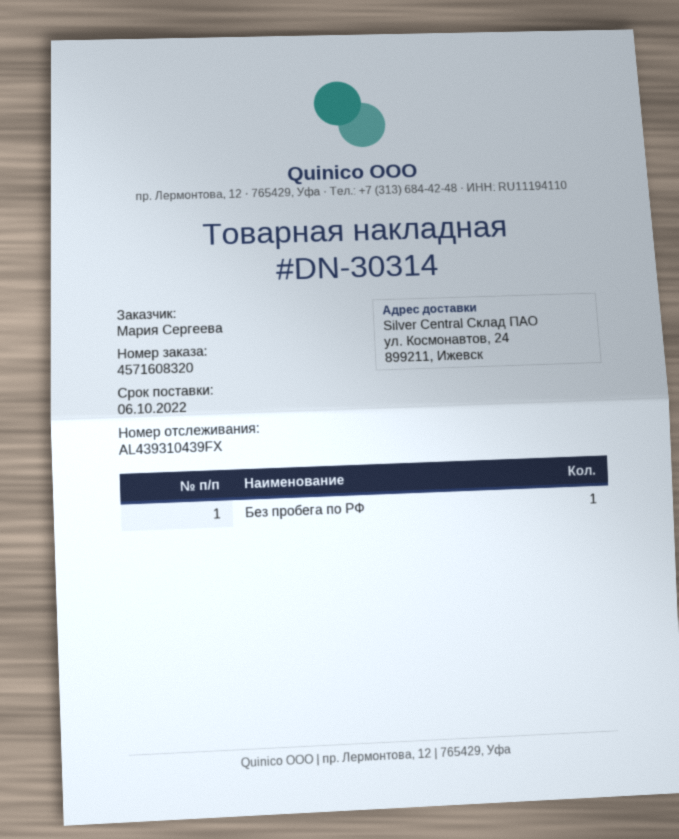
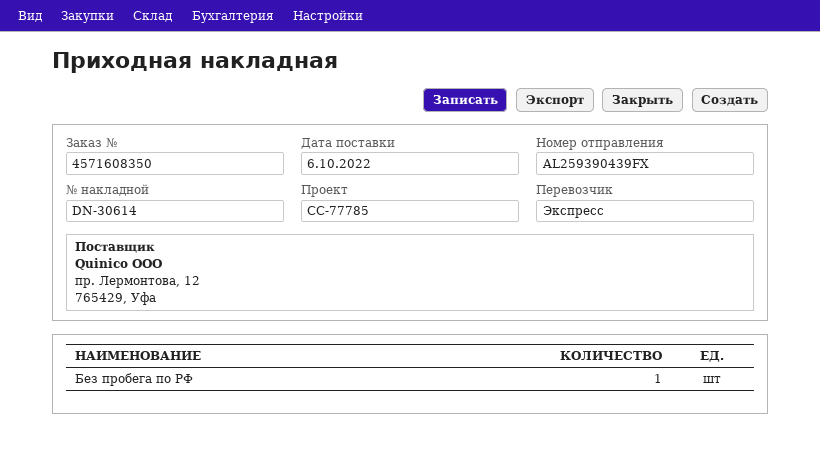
order number: 4571608320 -> 4571608350
delivery note number: DN-30314 -> DN-30614
tracking number: AL439310439FX -> AL259390439FX

